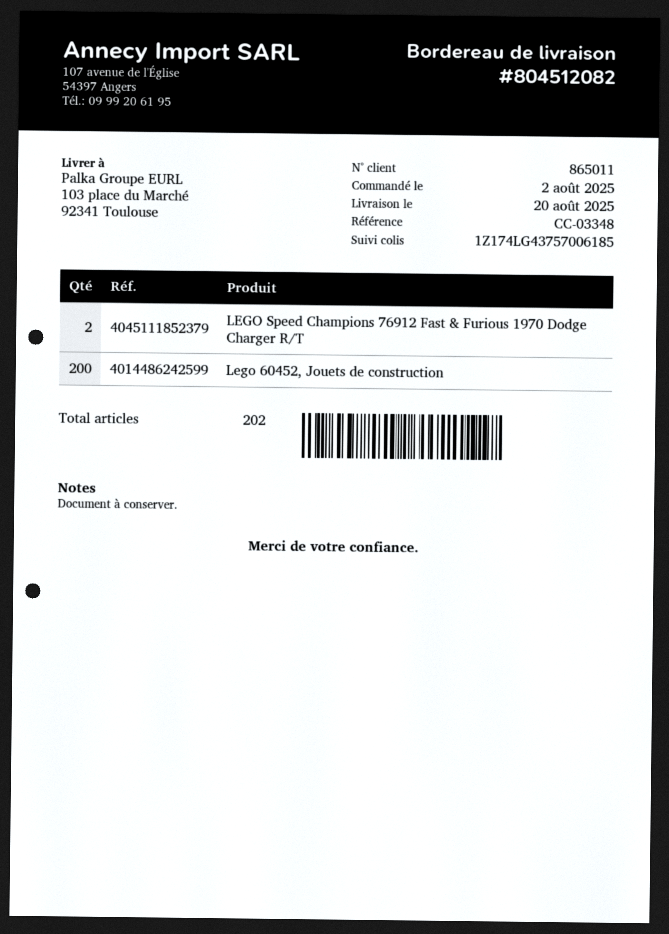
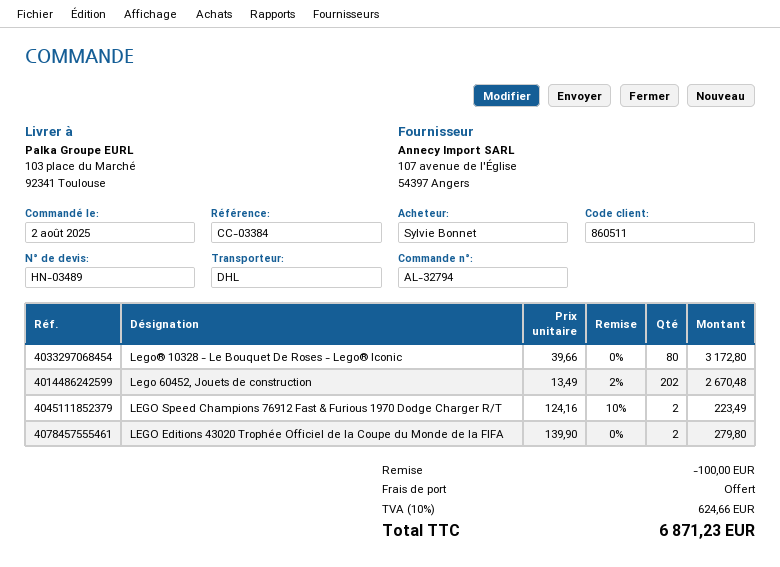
customer number: 865011 -> 860511
reference: CC-03348 -> CC-03384
Lego 60452, Jouets de construction: 200 -> 202
Lego® 10328 - Le Bouquet De Roses - Lego® Iconic: none -> 80
LEGO Editions 43020 Trophée Officiel de la Coupe du Monde de la FIFA: none -> 2

